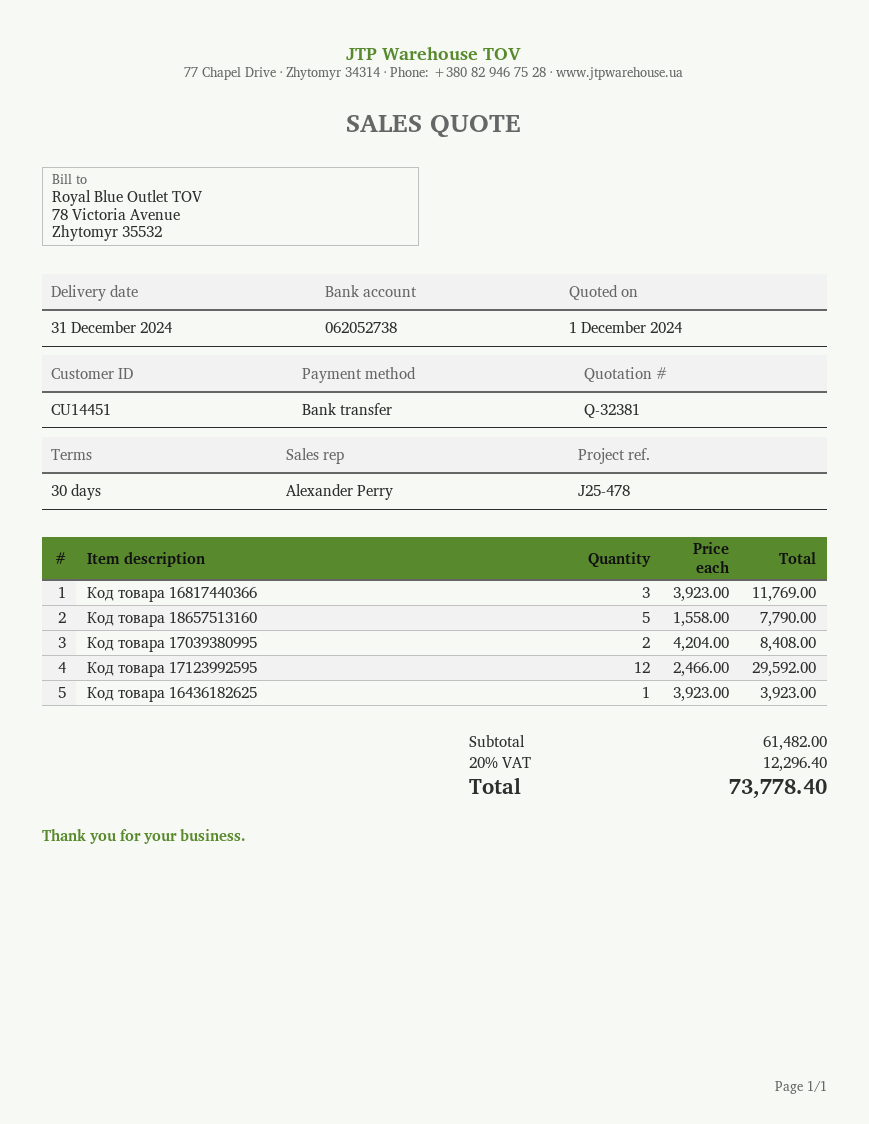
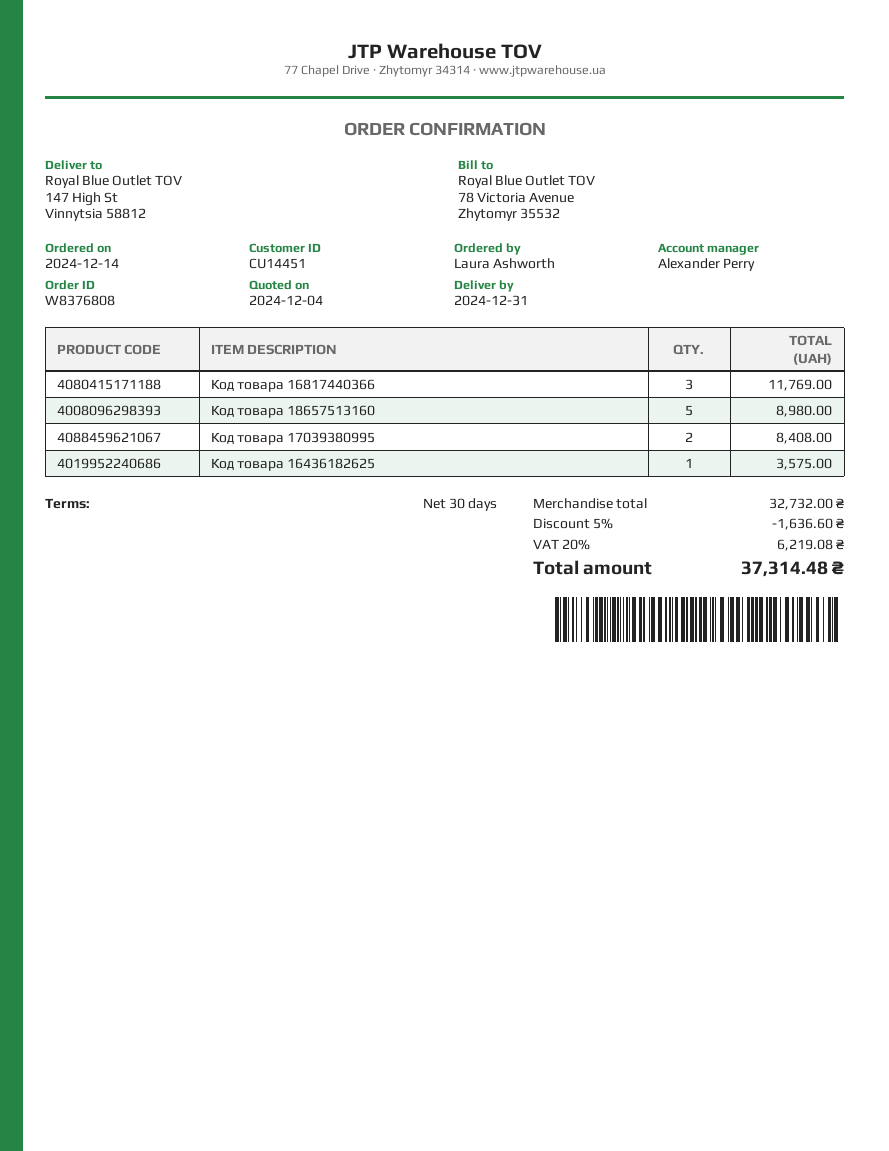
quote date: 2024-12-01 -> 2024-12-04
Код товара 18657513160: 5 for 7790.00 -> 5 for 8980.00
Код товара 17123992595: 12 for 29592.00 -> none
Код товара 16436182625: 1 for 3923.00 -> 1 for 3575.00
subtotal: 61482.00 -> 32732.00
discount: none -> 5% = 1636.60
tax: 20% = 12296.40 -> 20% = 6219.08
total: 73778.40 -> 37314.48

